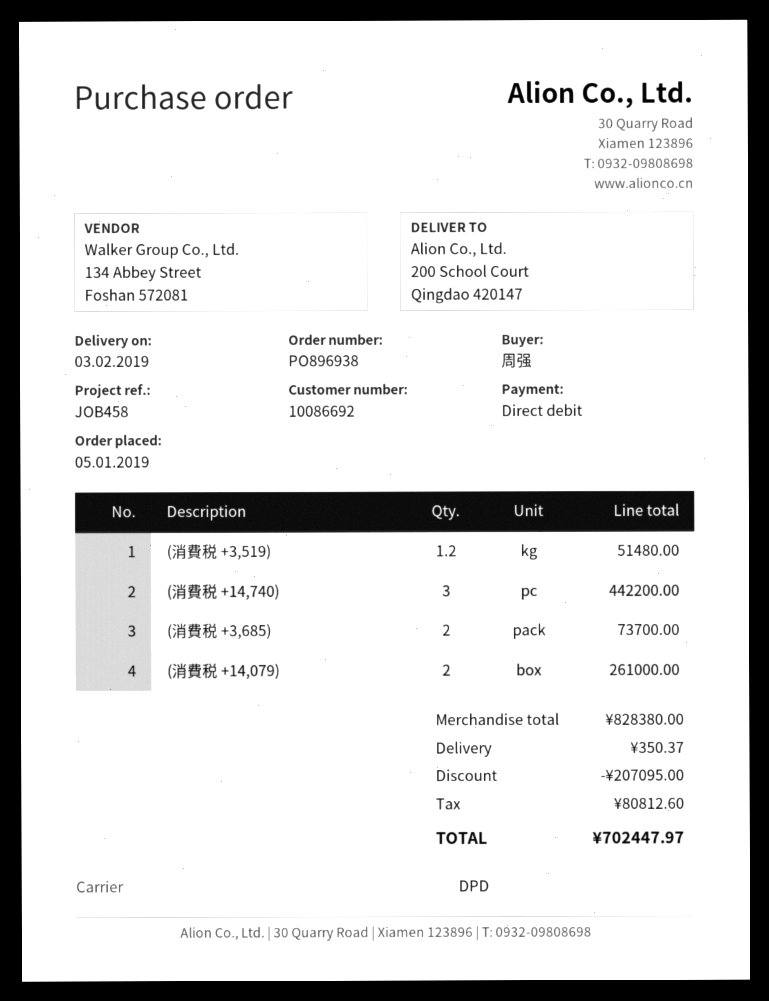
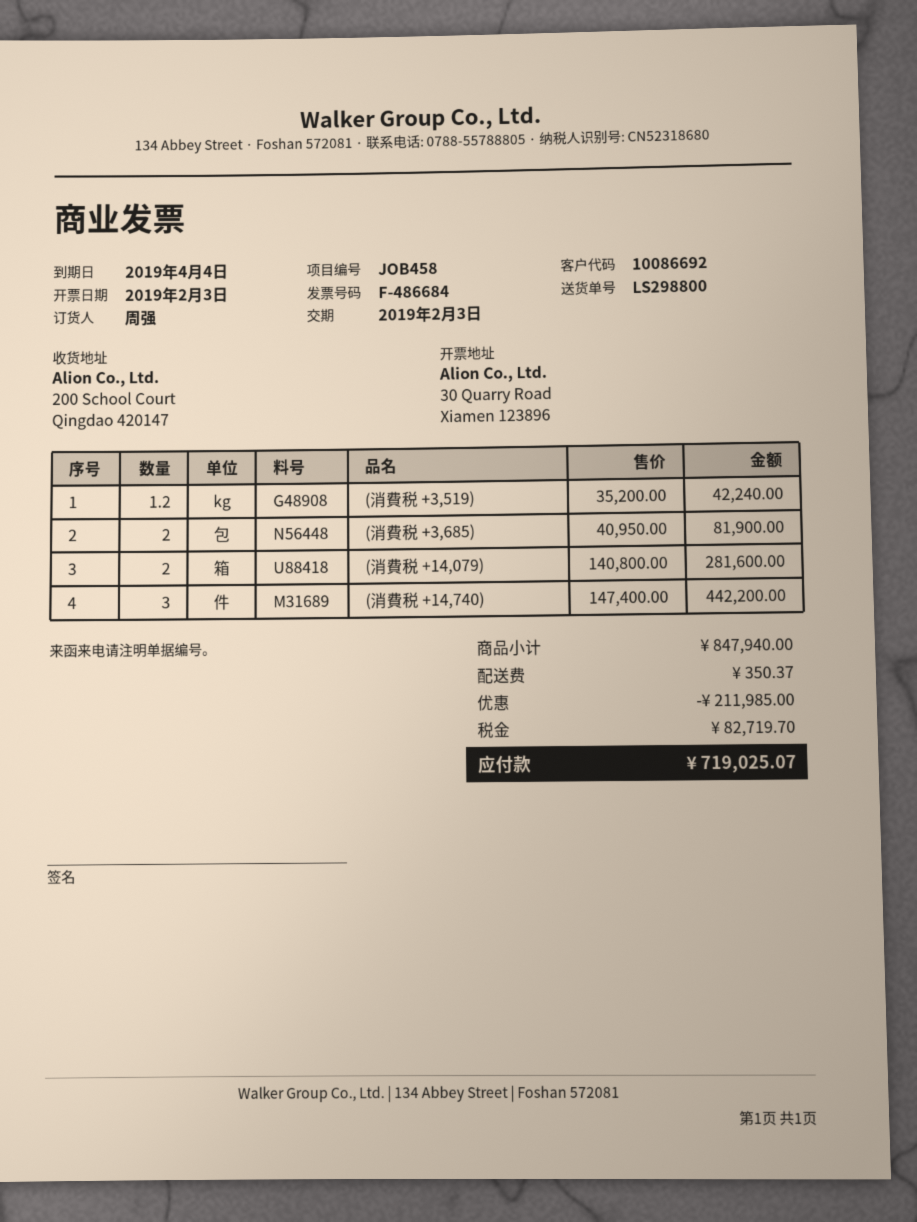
(消費税 +3,519): 1.2 for 51480.00 -> 1.2 for 42240.00
(消費税 +3,685): 2 for 73700.00 -> 2 for 81900.00
(消費税 +14,079): 2 for 261000.00 -> 2 for 281600.00
subtotal: 828380.00 -> 847940.00
discount: 207095.00 -> 211985.00
tax: 80812.60 -> 82719.70
total: 702447.97 -> 719025.07

